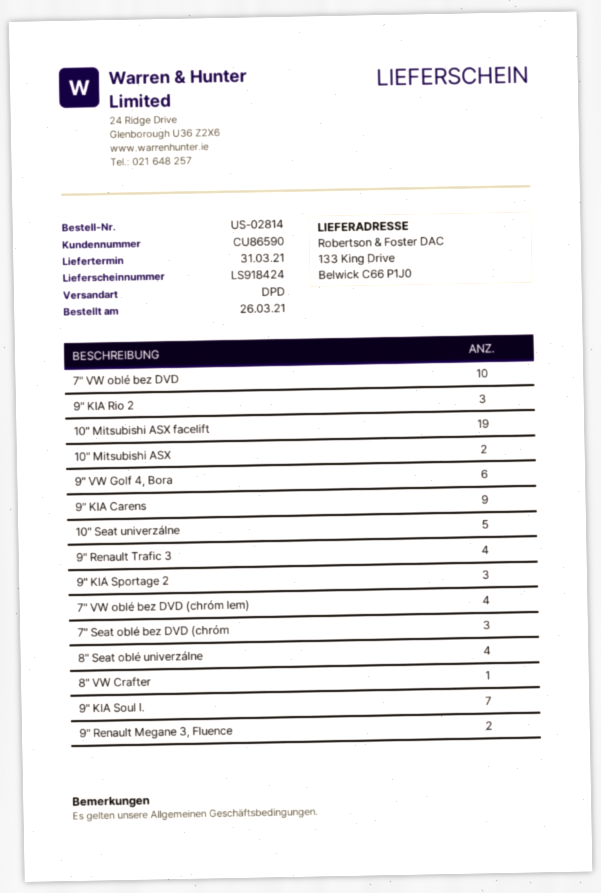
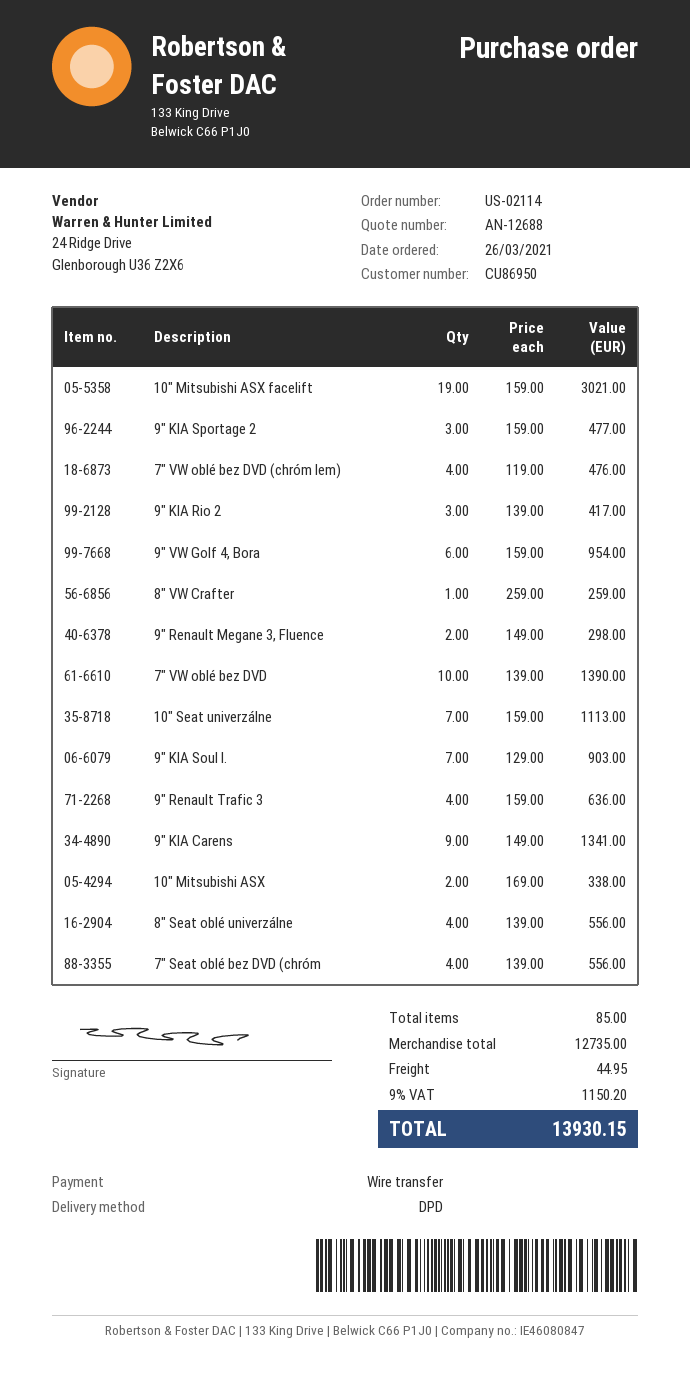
order number: US-02814 -> US-02114
customer number: CU86590 -> CU86950
10" Seat univerzálne: 5 -> 7
7" Seat oblé bez DVD (chróm: 3 -> 4

